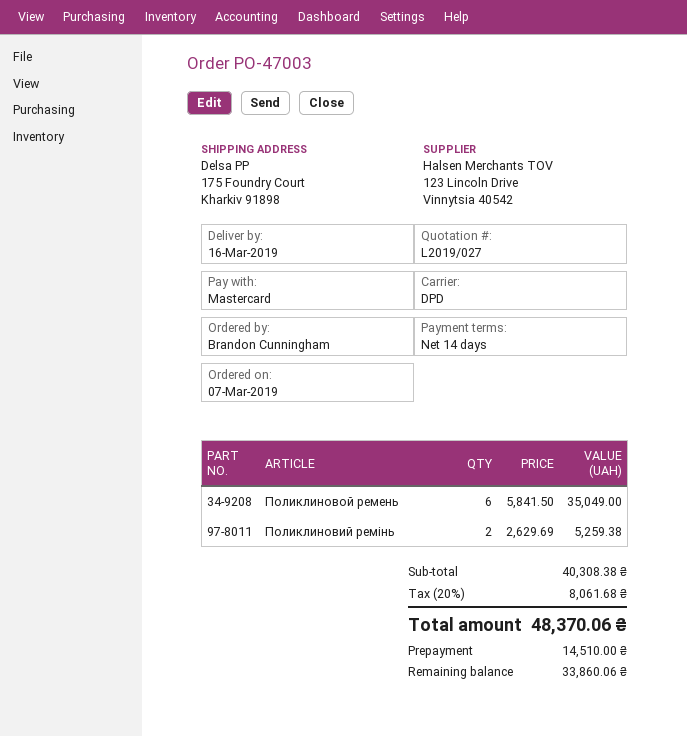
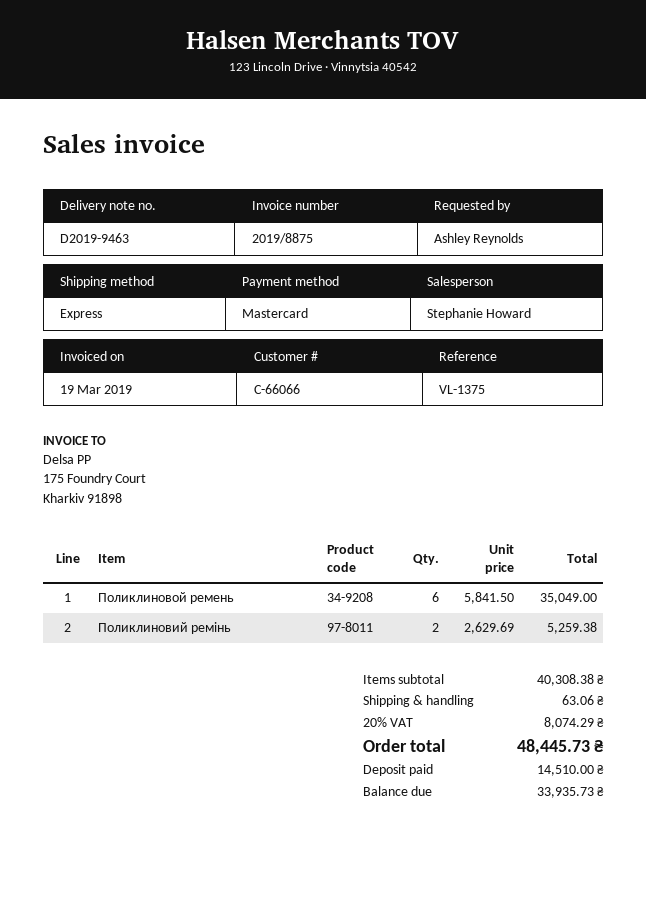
ordered by: Brandon Cunningham -> Ashley Reynolds
shipping method: DPD -> express
shipping: none -> 63.06
tax: 20% = 8061.68 -> 20% = 8074.29
total: 48370.06 -> 48445.73
balance: 33860.06 -> 33935.73

